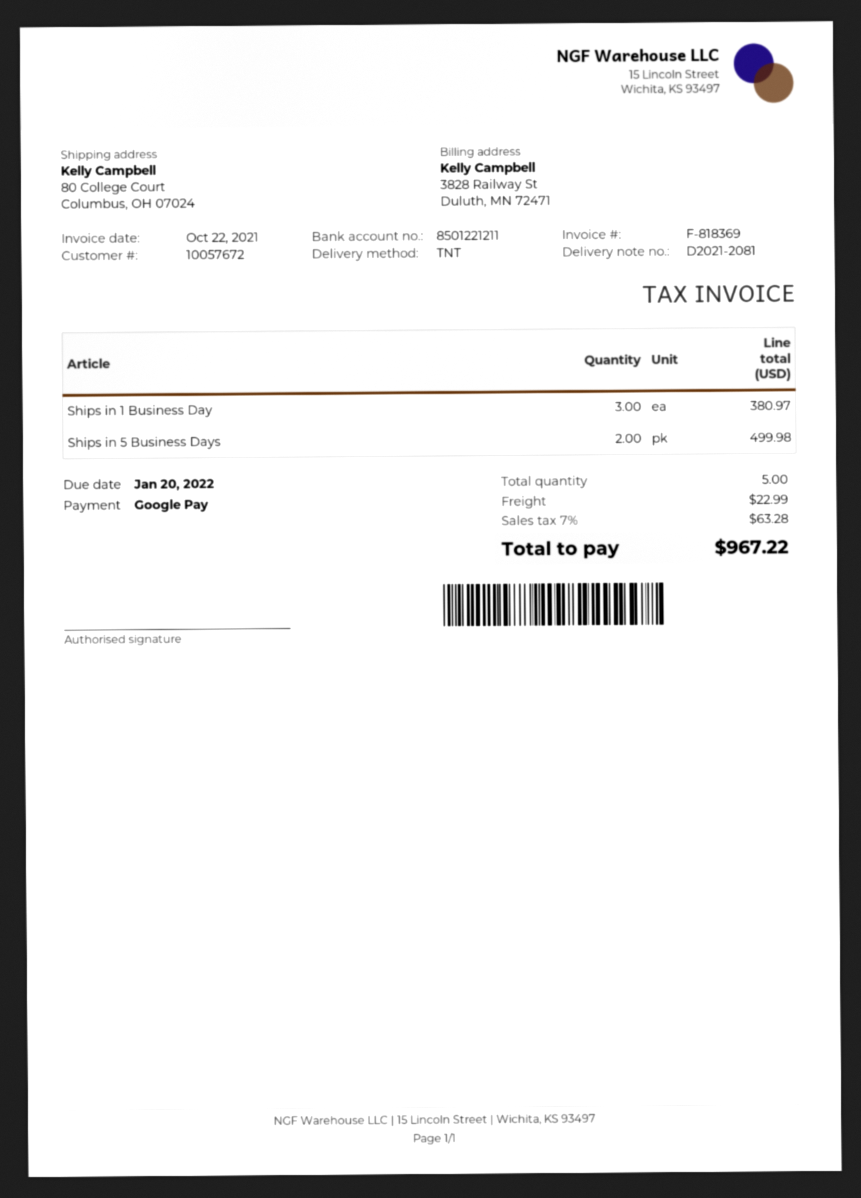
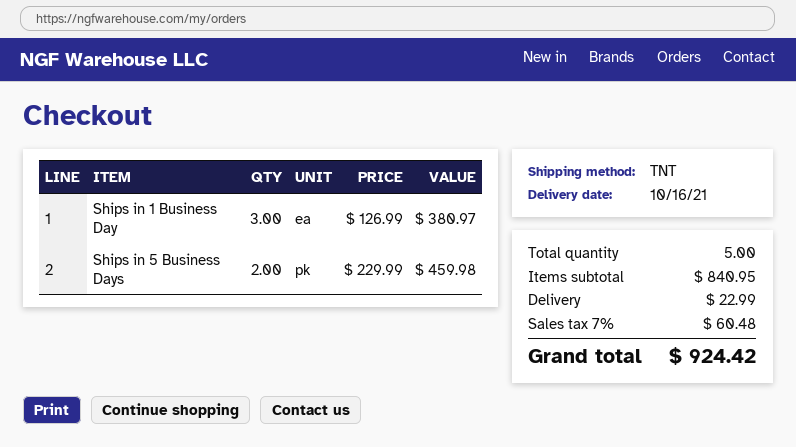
Ships in 5 Business Days: 2 for 499.98 -> 2 for 459.98
tax: 7% = 63.28 -> 7% = 60.48
total: 967.22 -> 924.42

